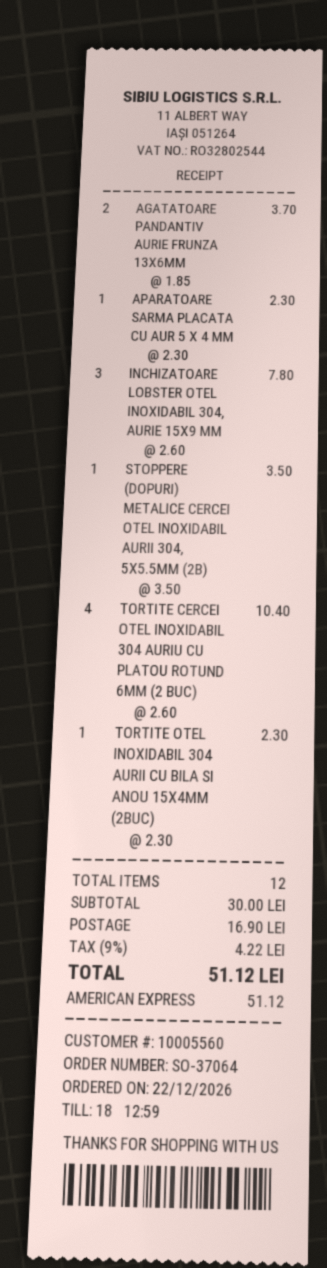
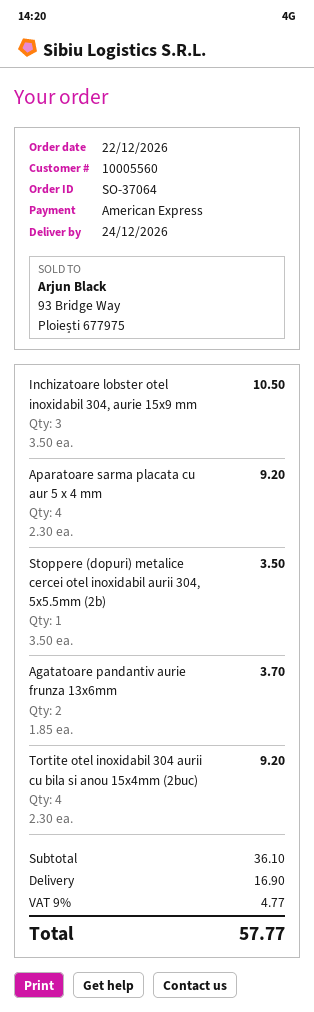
APARATOARE SARMA PLACATA CU AUR 5 X 4 MM: 1 x 2.30 = 2.30 -> 4 x 2.30 = 9.20
INCHIZATOARE LOBSTER OTEL INOXIDABIL 304, AURIE 15X9 MM: 3 x 2.60 = 7.80 -> 3 x 3.50 = 10.50
TORTITE CERCEI OTEL INOXIDABIL 304 AURIU CU PLATOU ROTUND 6MM (2 BUC): 4 x 2.60 = 10.40 -> none
TORTITE OTEL INOXIDABIL 304 AURII CU BILA SI ANOU 15X4MM (2BUC): 1 x 2.30 = 2.30 -> 4 x 2.30 = 9.20
subtotal: 30.00 -> 36.10
tax: 9% = 4.22 -> 9% = 4.77
total: 51.12 -> 57.77

